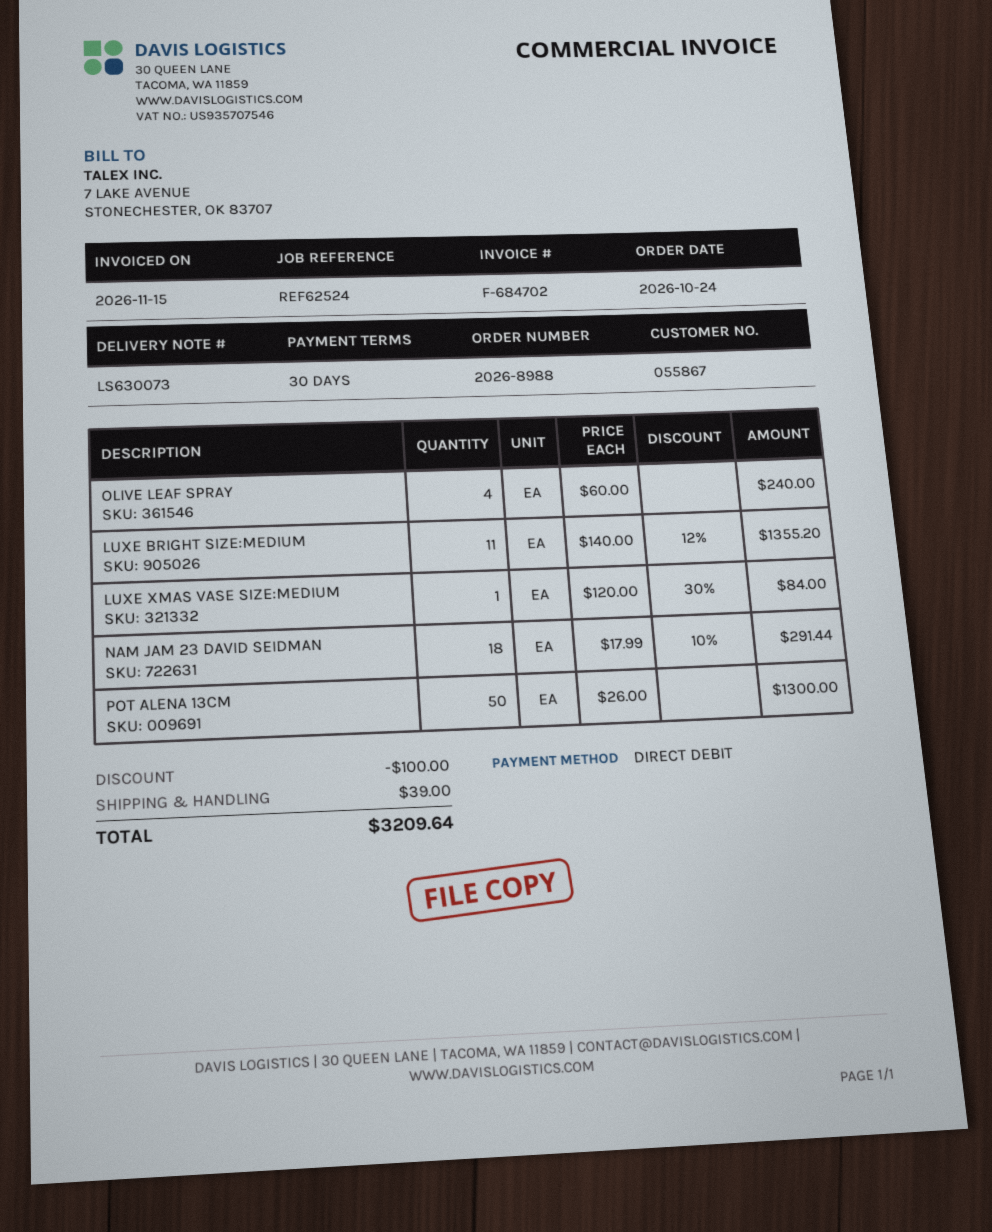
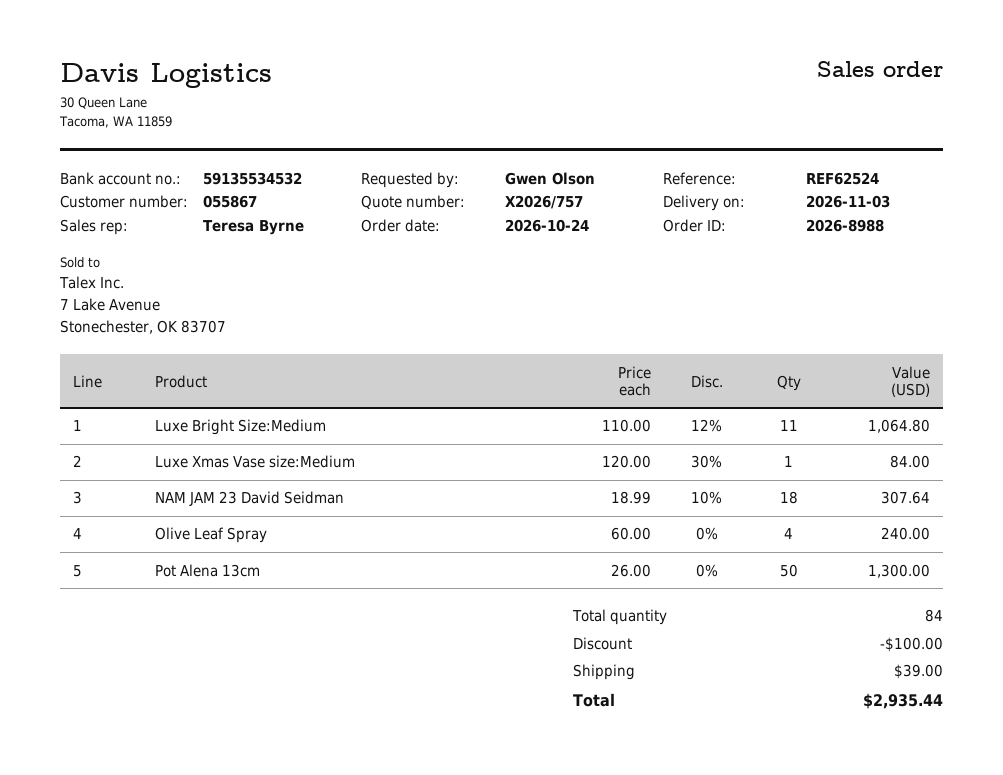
LUXE BRIGHT SIZE:MEDIUM: 11 x 140.00 - 12% = 1355.20 -> 11 x 110.00 - 12% = 1064.80
NAM JAM 23 DAVID SEIDMAN: 18 x 17.99 - 10% = 291.44 -> 18 x 18.99 - 10% = 307.64
total: 3209.64 -> 2935.44

